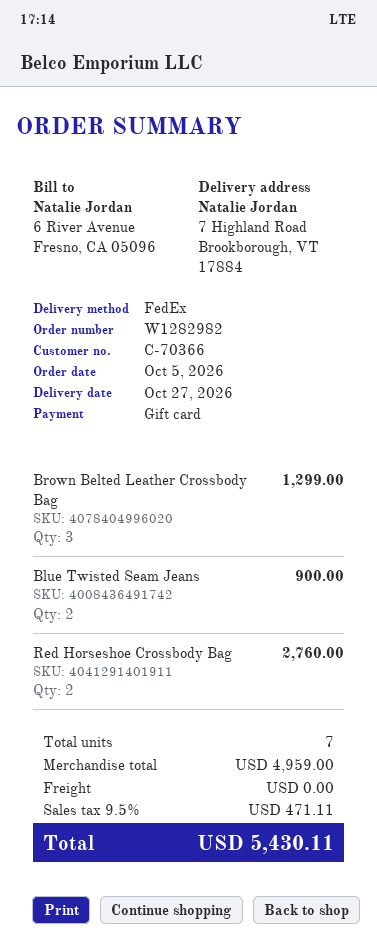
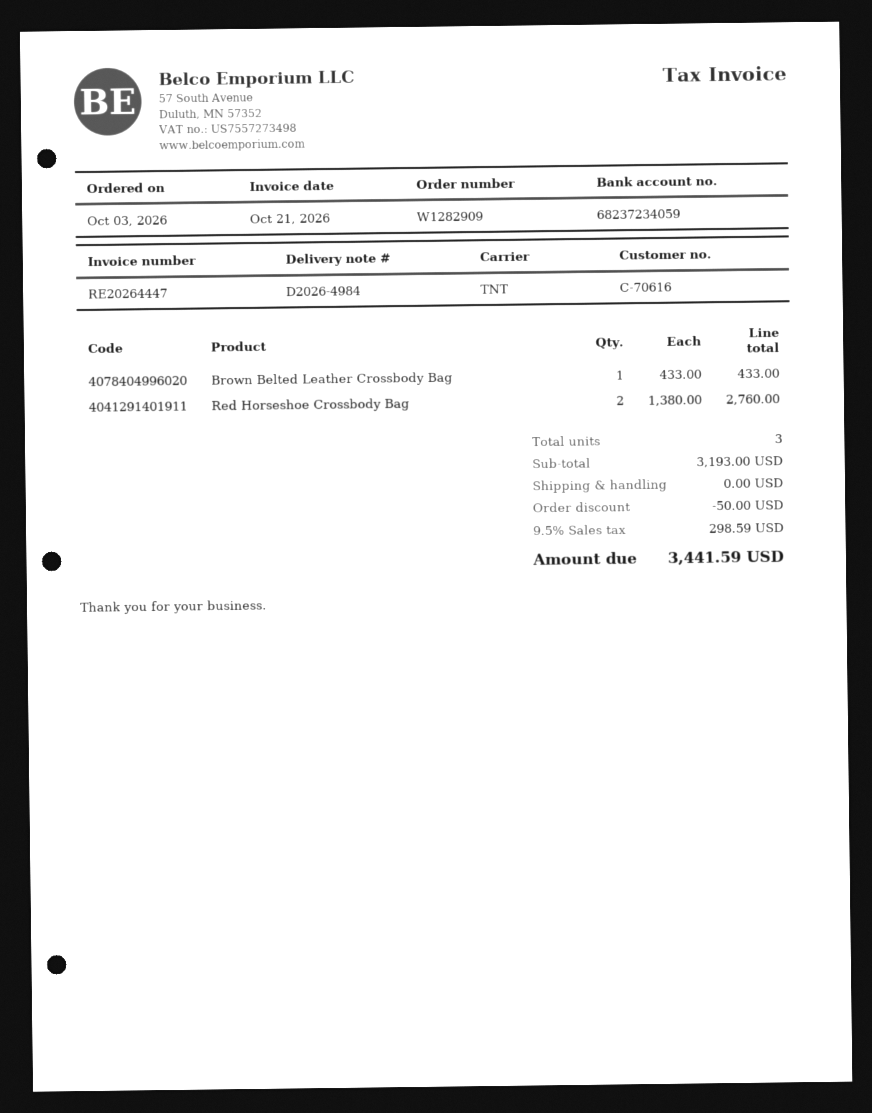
order number: W1282982 -> W1282909
order date: 2026-10-05 -> 2026-10-03
customer number: C-70366 -> C-70616
shipping method: FedEx -> TNT
Brown Belted Leather Crossbody Bag: 3 for 1299.00 -> 1 for 433.00
Blue Twisted Seam Jeans: 2 for 900.00 -> none
total quantity: 7 -> 3
subtotal: 4959.00 -> 3193.00
discount: none -> 50.00
tax: 9.5% = 471.11 -> 9.5% = 298.59
total: 5430.11 -> 3441.59

